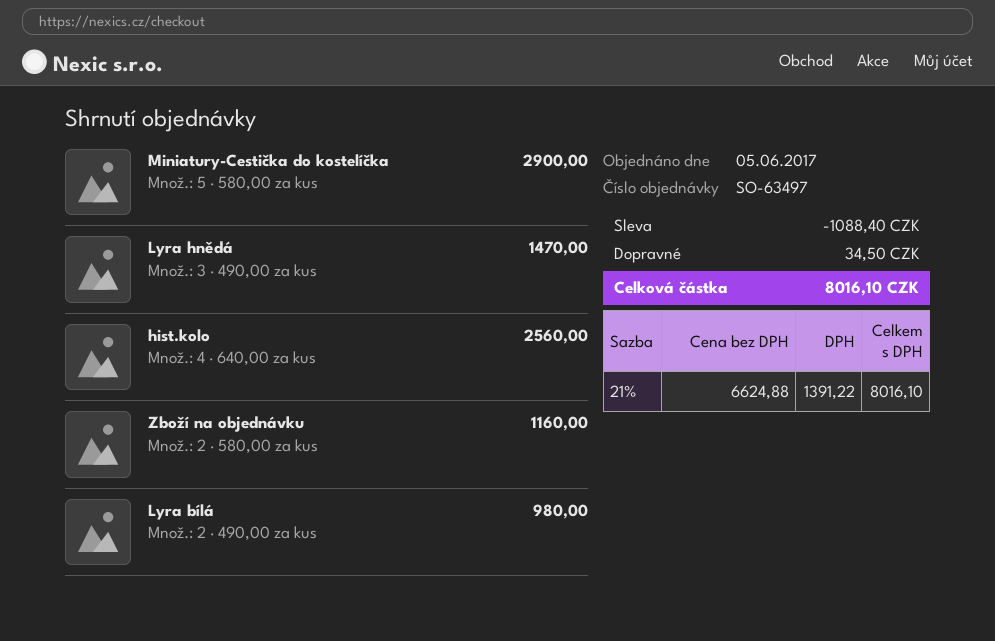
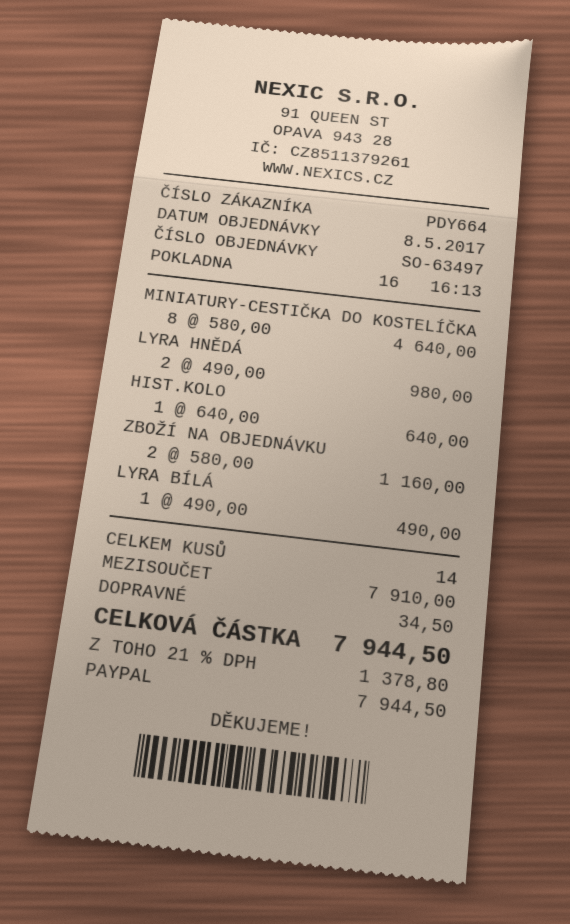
order date: 2017-06-05 -> 2017-05-08
Miniatury-Cestička do kostelíčka: 5 x 580.00 = 2900.00 -> 8 x 580.00 = 4640.00
Lyra hnědá: 3 x 490.00 = 1470.00 -> 2 x 490.00 = 980.00
hist.kolo: 4 x 640.00 = 2560.00 -> 1 x 640.00 = 640.00
Lyra bílá: 2 x 490.00 = 980.00 -> 1 x 490.00 = 490.00
discount: 1088.40 -> none
tax: 21% = 1391.22 -> 21% = 1378.80
total: 8016.10 -> 7944.50

